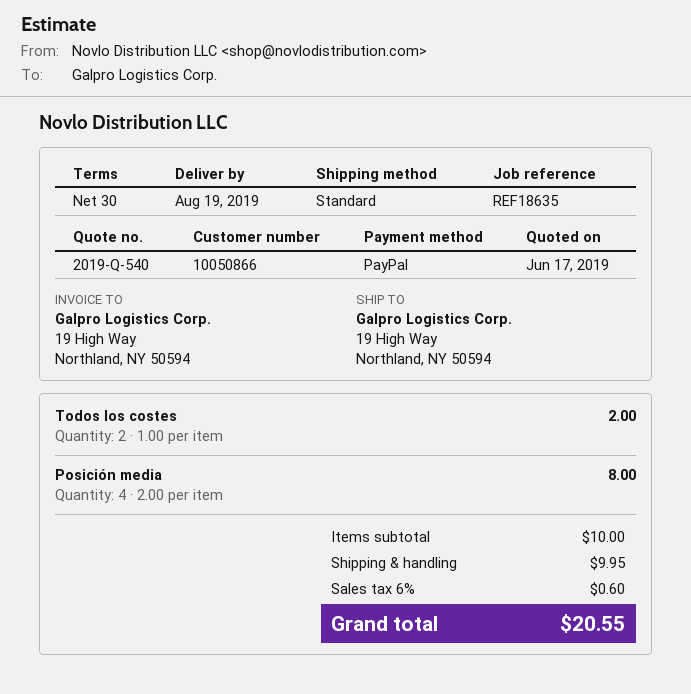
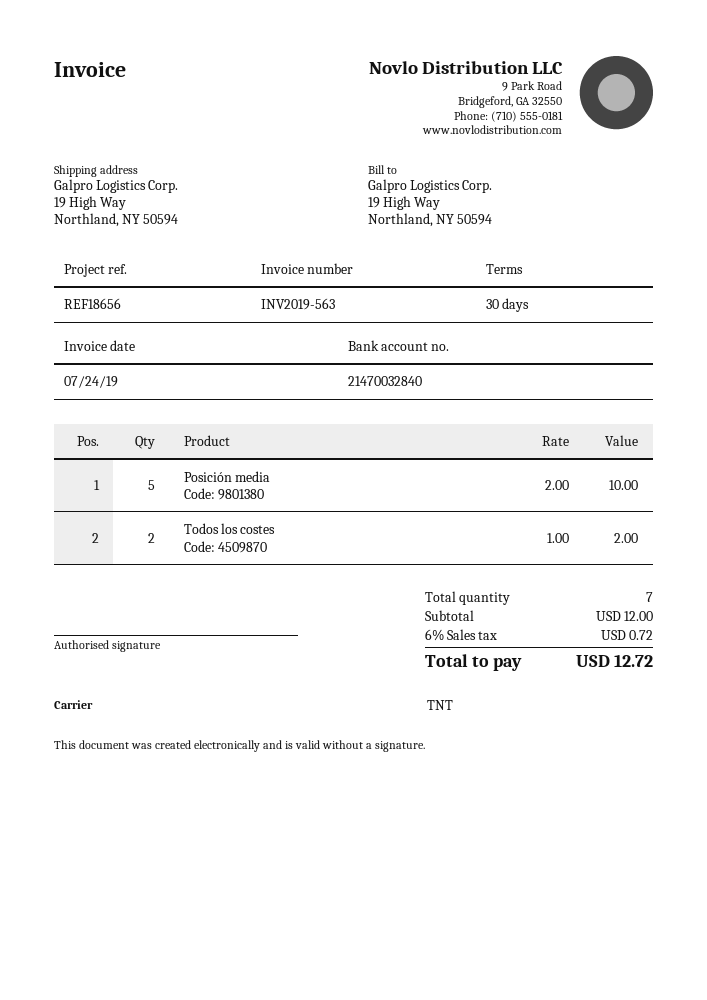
reference: REF18635 -> REF18656
shipping method: standard -> TNT
Posición media: 4 x 2.00 = 8.00 -> 5 x 2.00 = 10.00
subtotal: 10.00 -> 12.00
shipping: 9.95 -> none
tax: 6% = 0.60 -> 6% = 0.72
total: 20.55 -> 12.72

